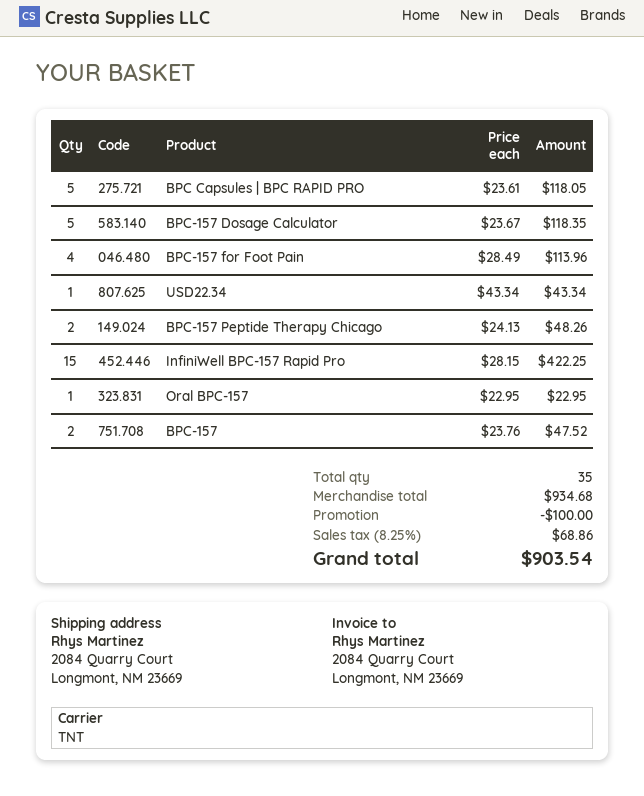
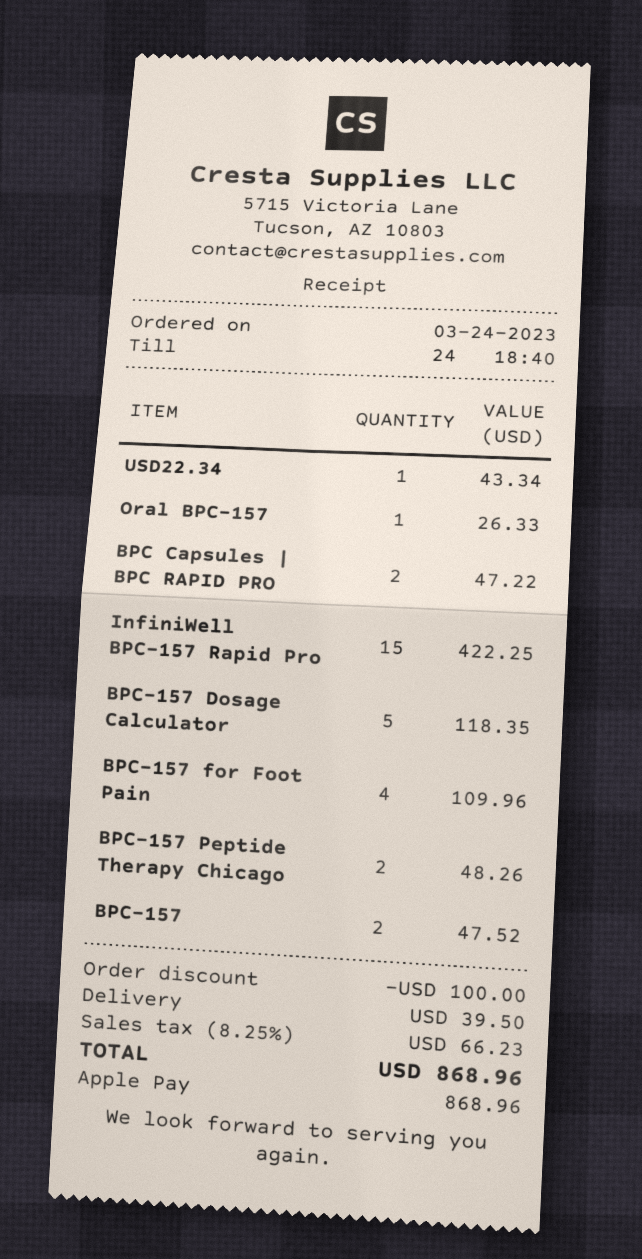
BPC Capsules | BPC RAPID PRO: 5 for 118.05 -> 2 for 47.22
BPC-157 for Foot Pain: 4 for 113.96 -> 4 for 109.96
Oral BPC-157: 1 for 22.95 -> 1 for 26.33
shipping: none -> 39.50
tax: 8.25% = 68.86 -> 8.25% = 66.23
total: 903.54 -> 868.96

